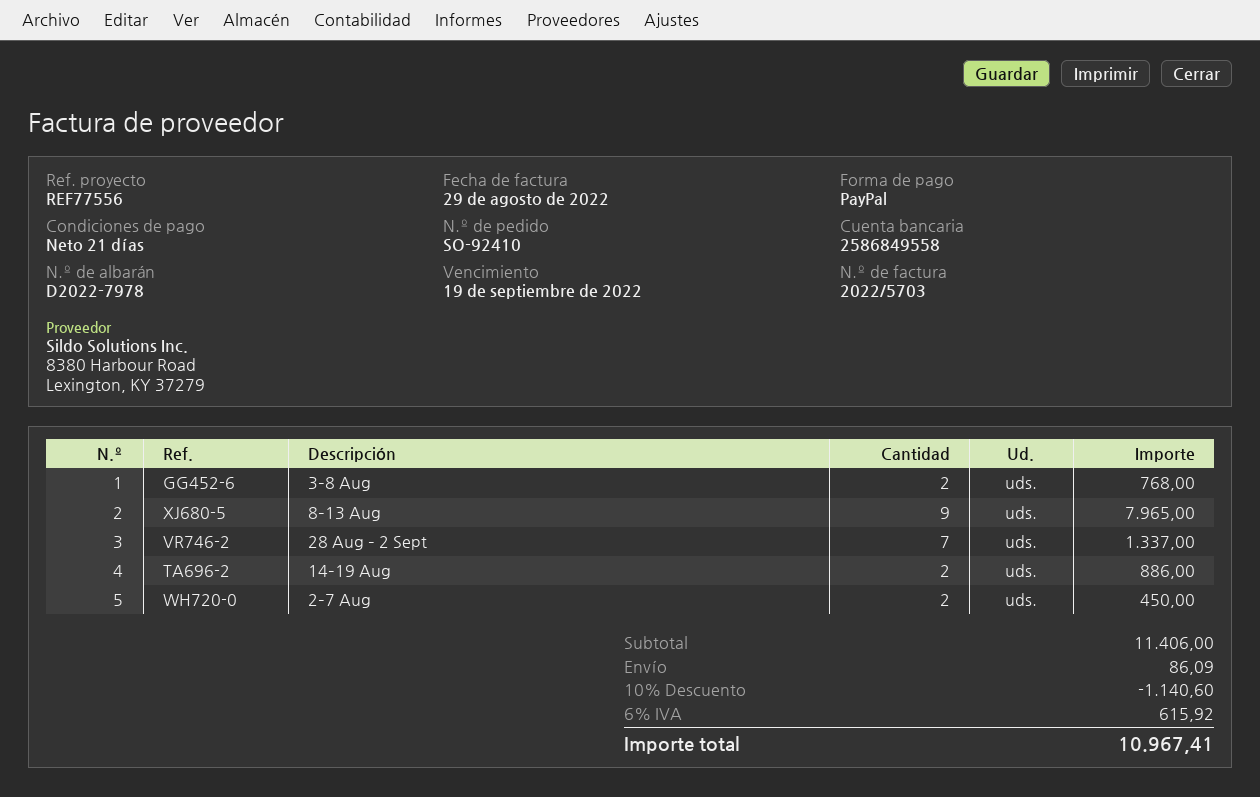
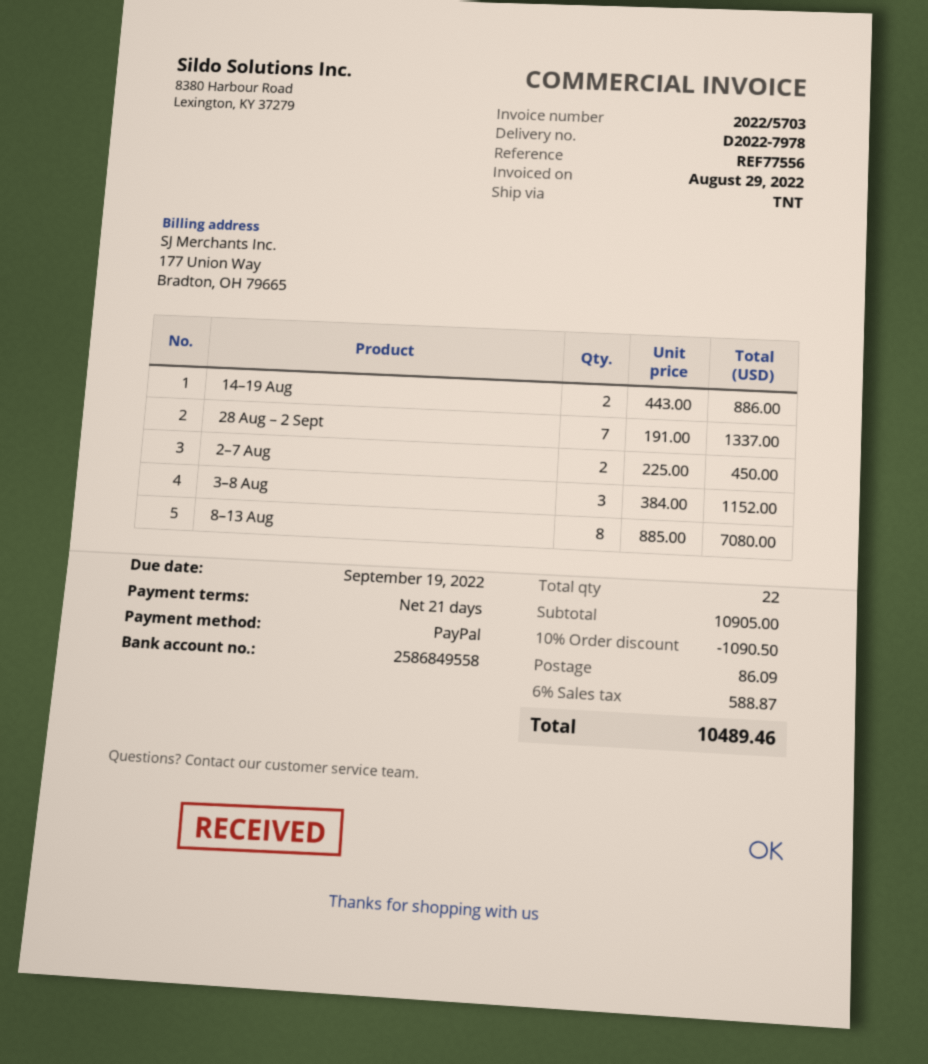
3–8 Aug: 2 for 768.00 -> 3 for 1152.00
8–13 Aug: 9 for 7965.00 -> 8 for 7080.00
subtotal: 11406.00 -> 10905.00
discount: 10% = 1140.60 -> 10% = 1090.50
tax: 6% = 615.92 -> 6% = 588.87
total: 10967.41 -> 10489.46

